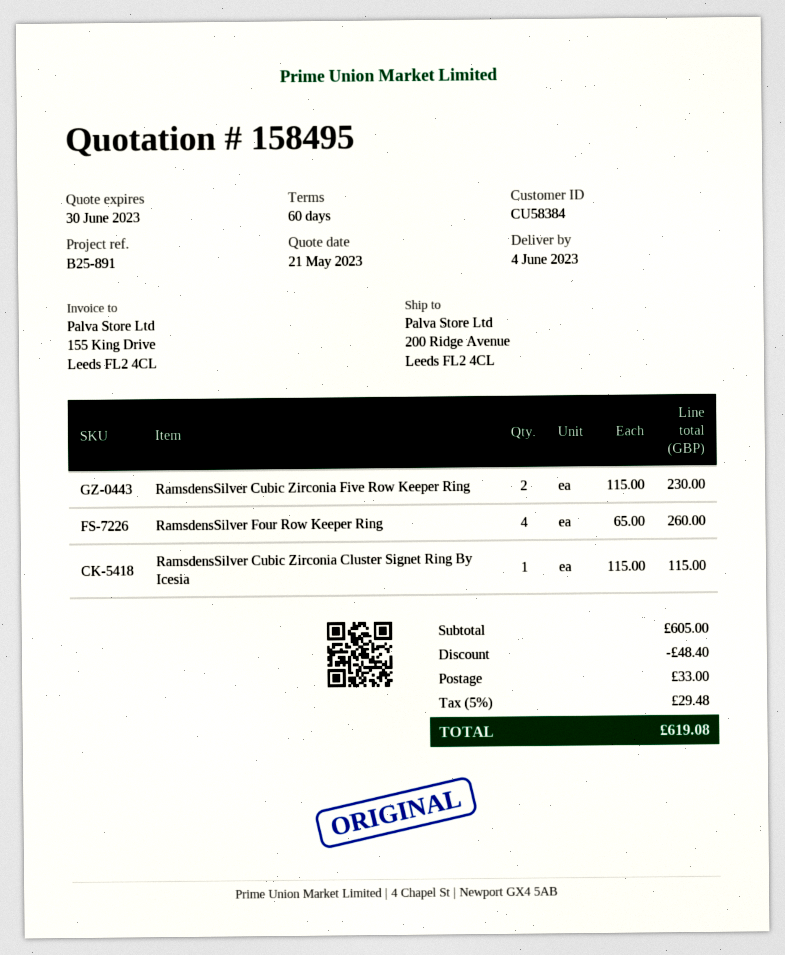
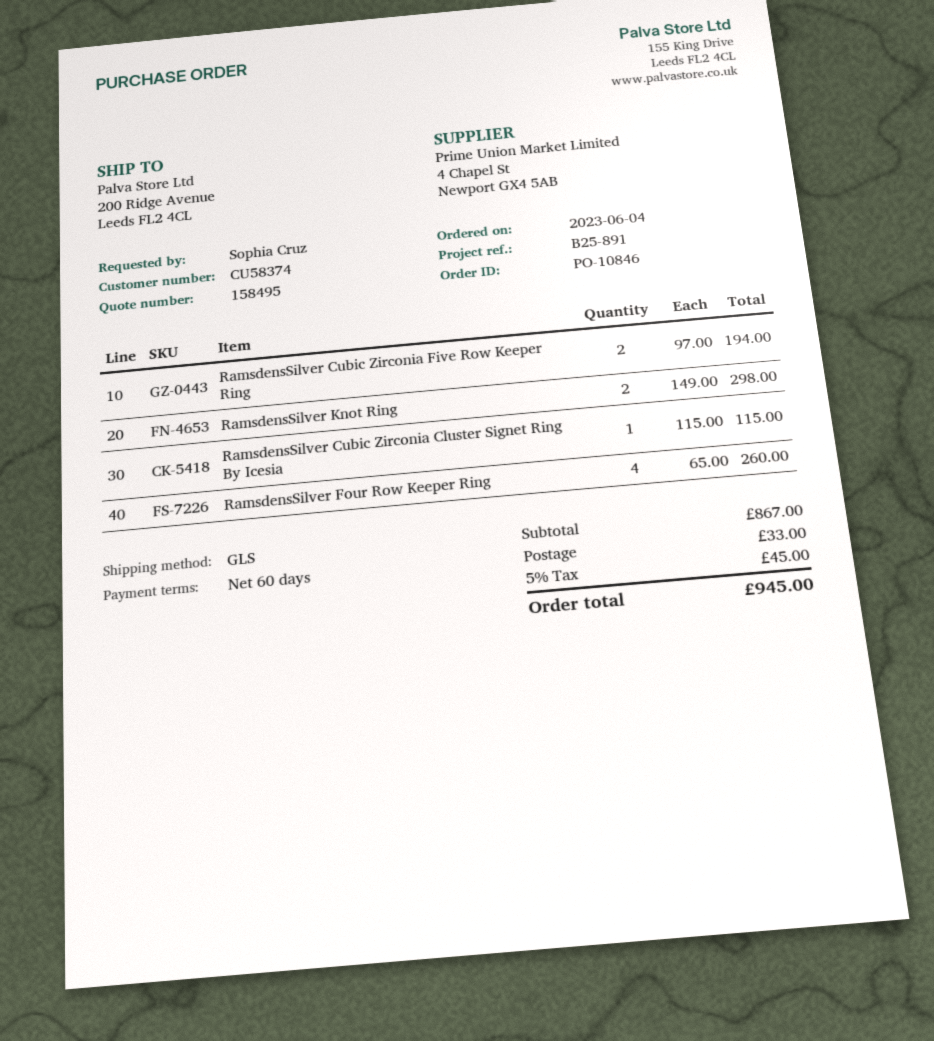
customer number: CU58384 -> CU58374
RamsdensSilver Cubic Zirconia Five Row Keeper Ring: 2 x 115.00 = 230.00 -> 2 x 97.00 = 194.00
RamsdensSilver Knot Ring: none -> 2 x 149.00 = 298.00
subtotal: 605.00 -> 867.00
discount: 48.40 -> none
tax: 5% = 29.48 -> 5% = 45.00
total: 619.08 -> 945.00

